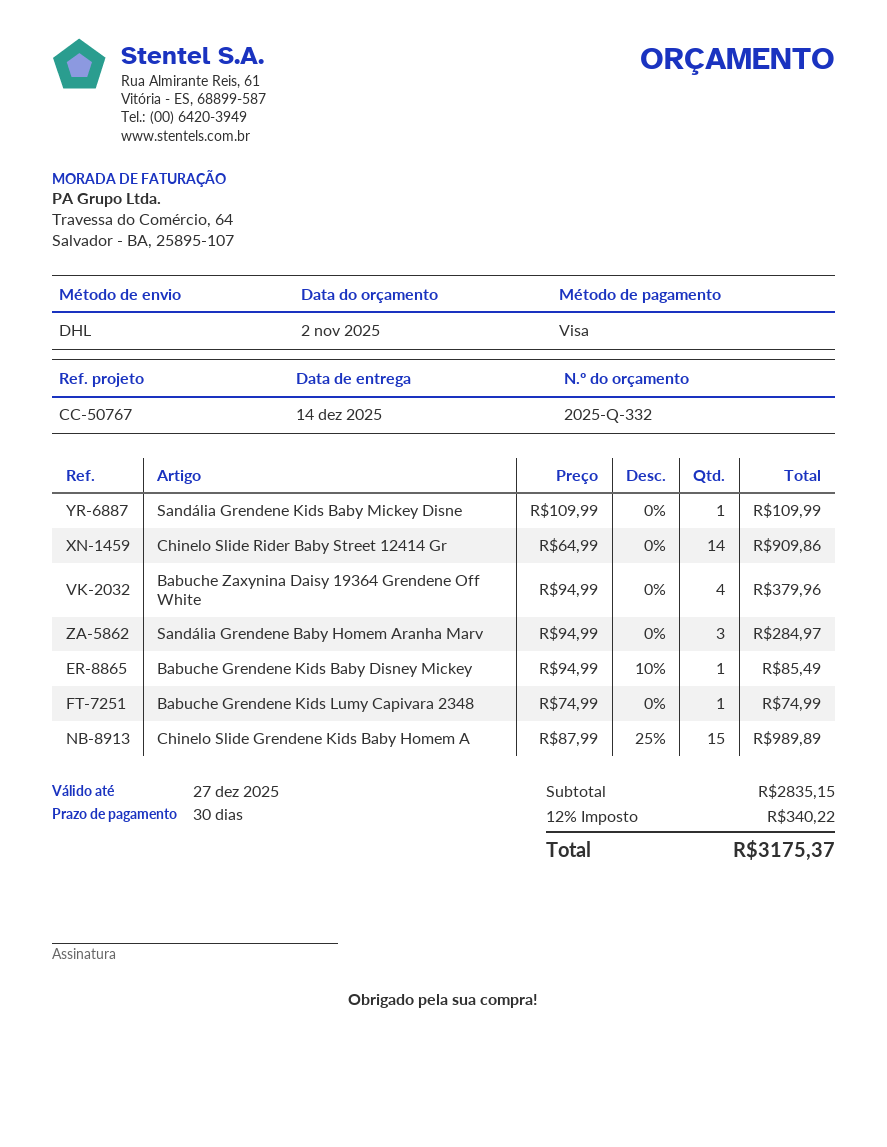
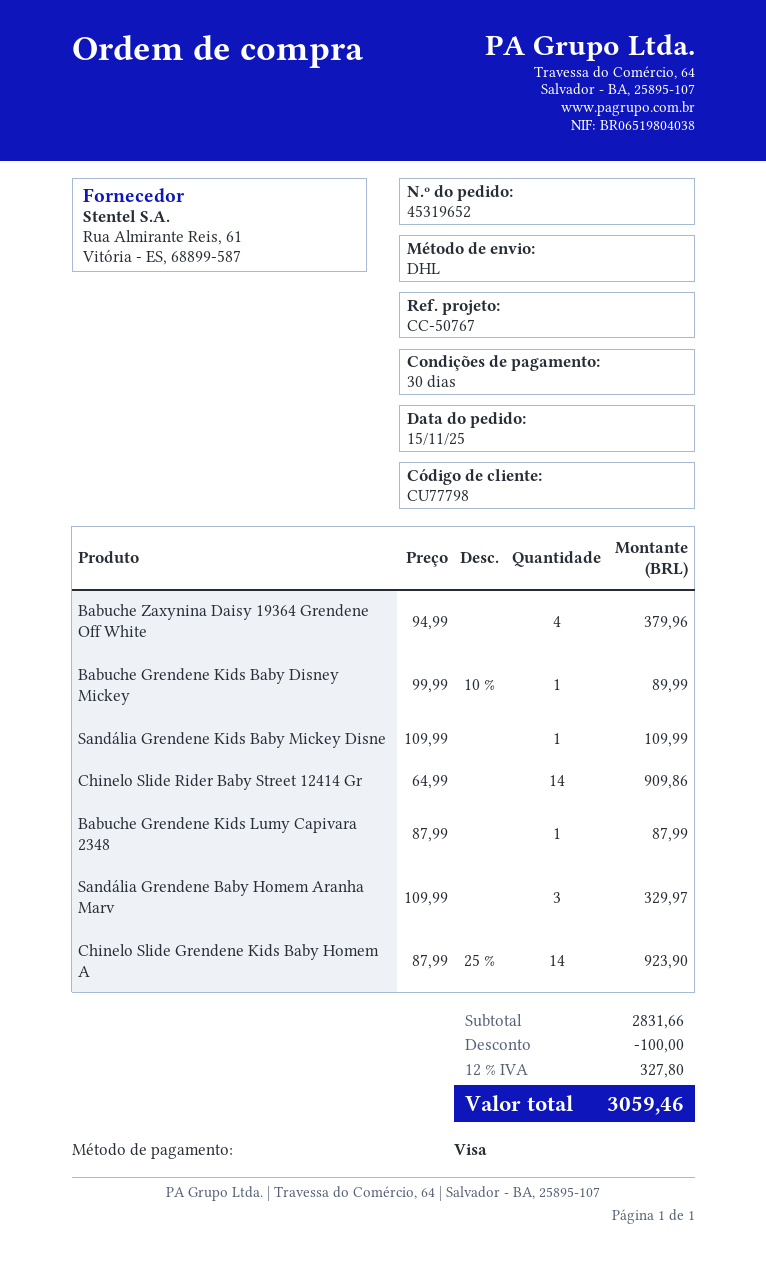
Sandália Grendene Baby Homem Aranha Marv: 3 x 94.99 = 284.97 -> 3 x 109.99 = 329.97
Babuche Grendene Kids Baby Disney Mickey: 1 x 94.99 - 10% = 85.49 -> 1 x 99.99 - 10% = 89.99
Babuche Grendene Kids Lumy Capivara 2348: 1 x 74.99 = 74.99 -> 1 x 87.99 = 87.99
Chinelo Slide Grendene Kids Baby Homem A: 15 x 87.99 - 25% = 989.89 -> 14 x 87.99 - 25% = 923.90
subtotal: 2835.15 -> 2831.66
discount: none -> 100.00
tax: 12% = 340.22 -> 12% = 327.80
total: 3175.37 -> 3059.46

